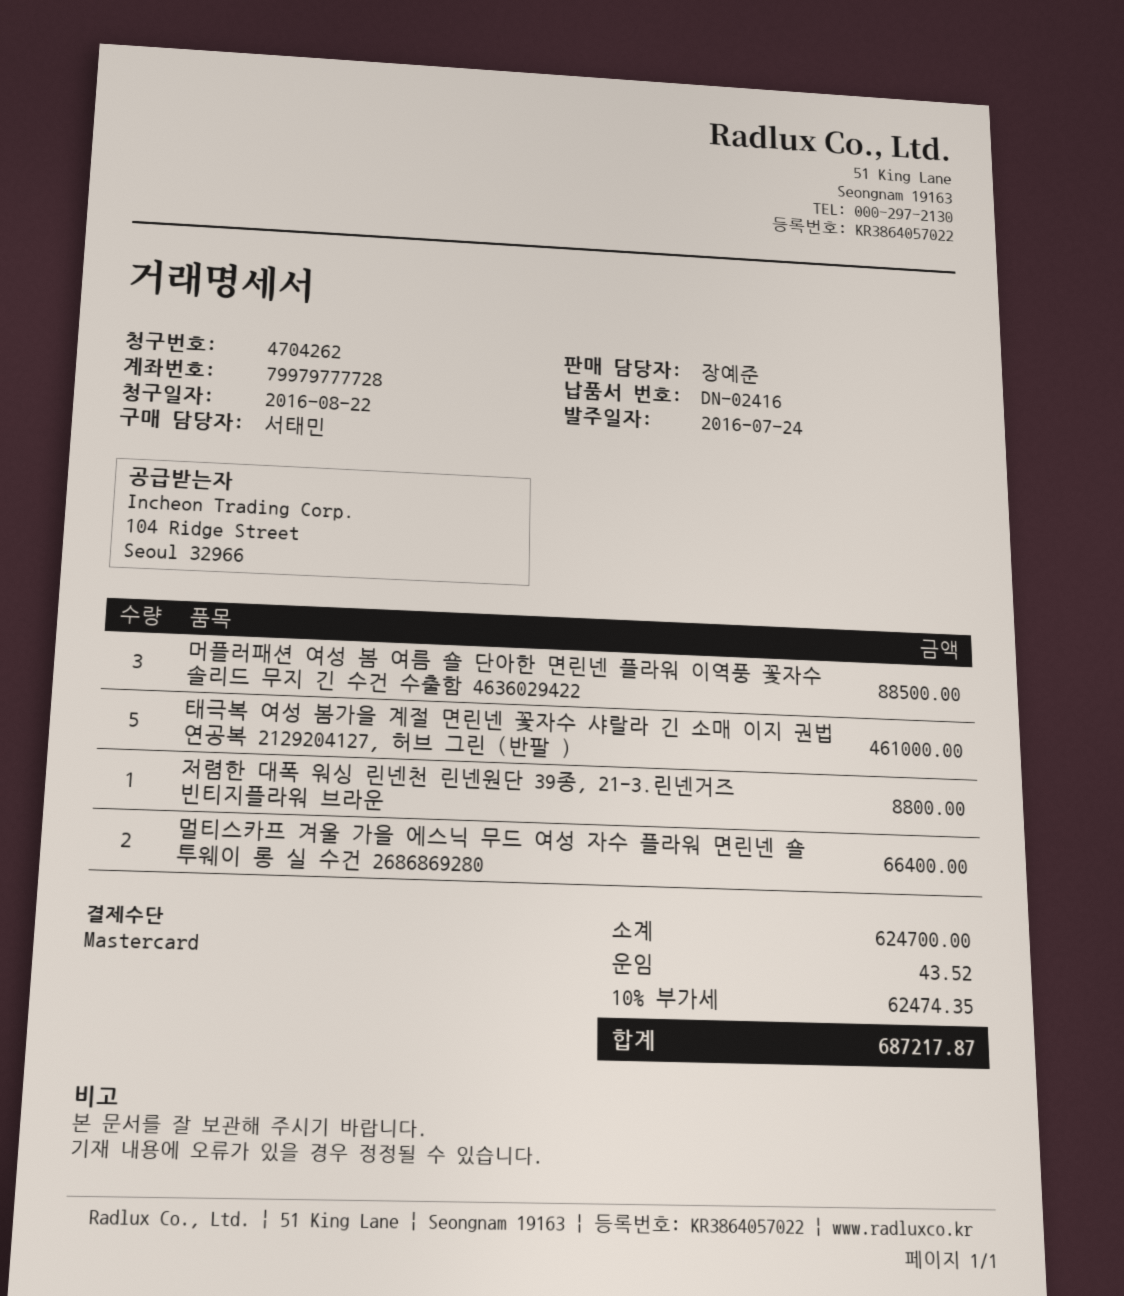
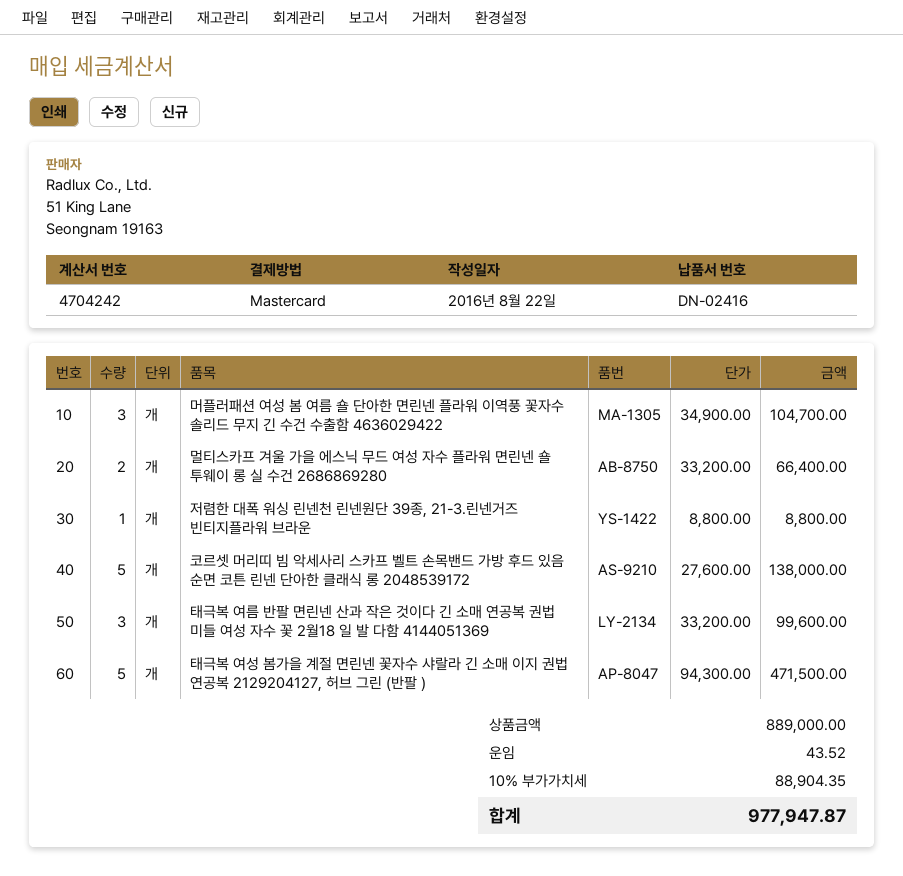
invoice number: 4704262 -> 4704242
머플러패션 여성 봄 여름 숄 단아한 면린넨 플라워 이역풍 꽃자수 솔리드 무지 긴 수건 수출함 4636029422: 3 for 88500.00 -> 3 for 104700.00
태극복 여성 봄가을 계절 면린넨 꽃자수 샤랄라 긴 소매 이지 권법 연공복 2129204127, 허브 그린 (반팔 ): 5 for 461000.00 -> 5 for 471500.00
코르셋 머리띠 빔 악세사리 스카프 벨트 손목밴드 가방 후드 있음 순면 코튼 린넨 단아한 클래식 롱 2048539172: none -> 5 for 138000.00
태극복 여름 반팔 면린넨 산과 작은 것이다 긴 소매 연공복 권법 미들 여성 자수 꽃 2월18 일 발 다함 4144051369: none -> 3 for 99600.00
subtotal: 624700.00 -> 889000.00
tax: 10% = 62474.35 -> 10% = 88904.35
total: 687217.87 -> 977947.87

